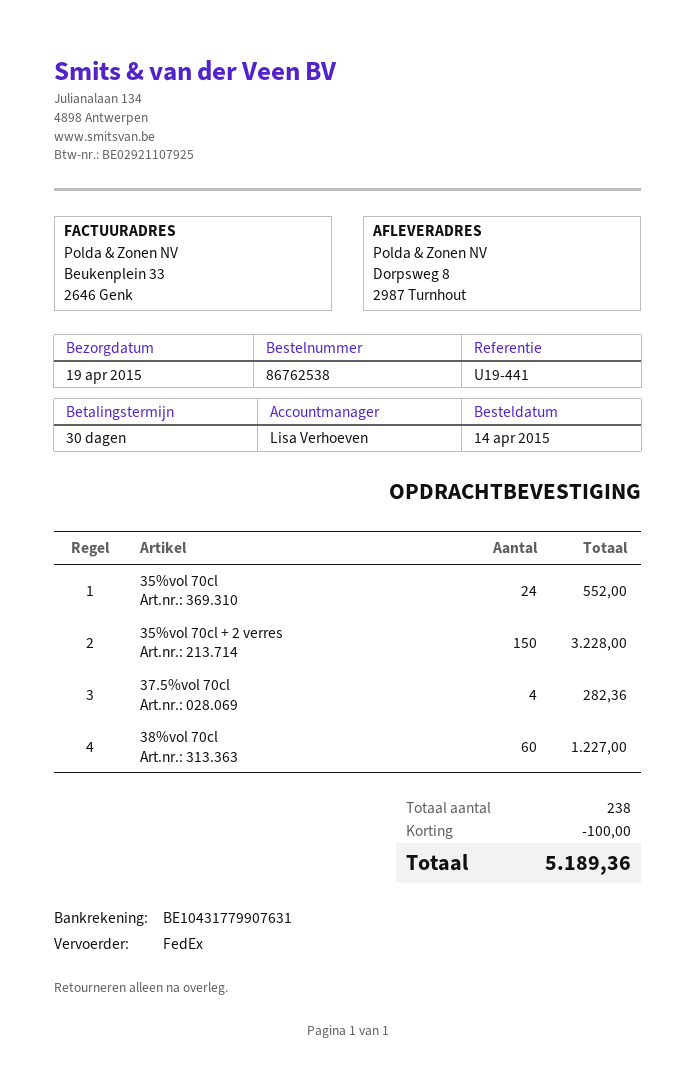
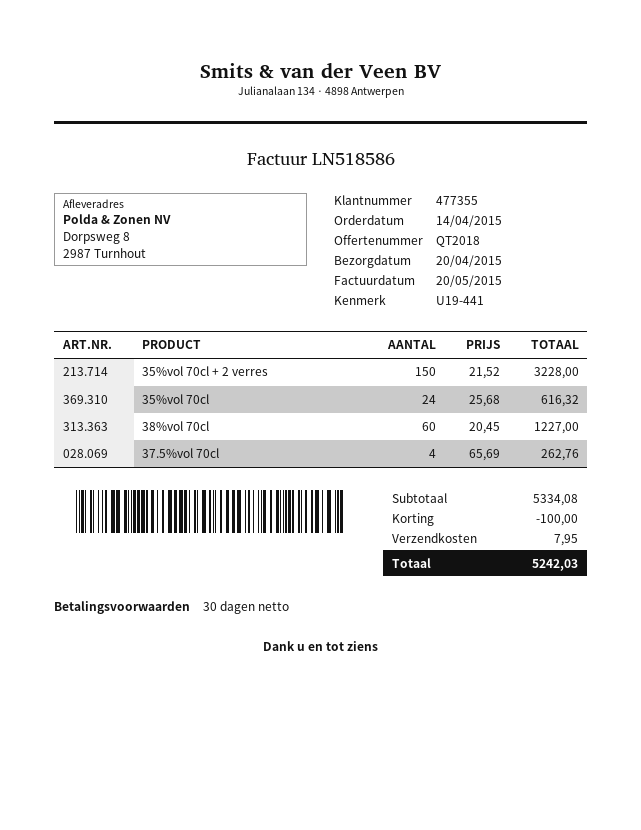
delivery date: 2015-04-19 -> 2015-04-20
35%vol 70cl: 24 for 552.00 -> 24 for 616.32
37.5%vol 70cl: 4 for 282.36 -> 4 for 262.76
shipping: none -> 7.95
total: 5189.36 -> 5242.03

